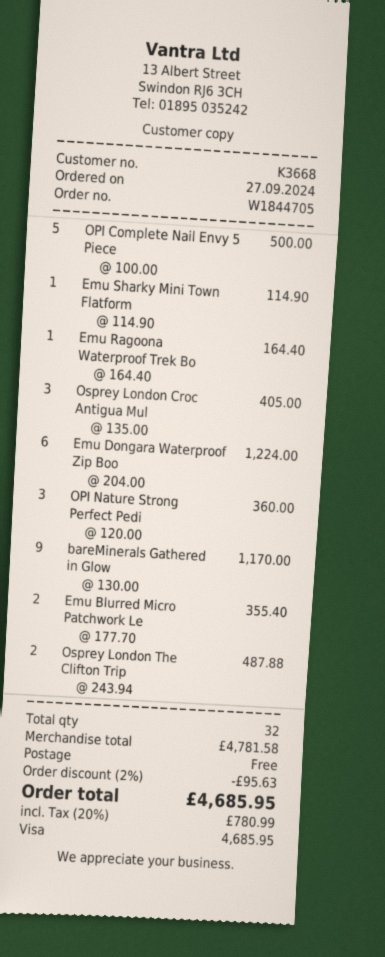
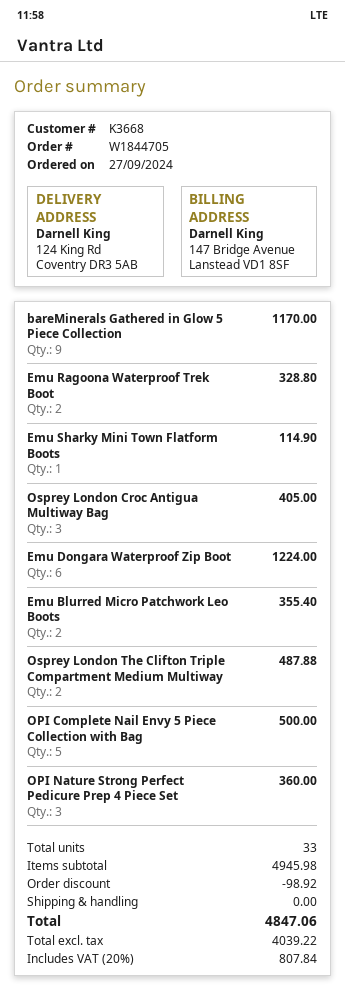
Emu Ragoona Waterproof Trek Bo: 1 for 164.40 -> 2 for 328.80
total quantity: 32 -> 33
subtotal: 4781.58 -> 4945.98
discount: 95.63 -> 98.92
tax: 20% = 780.99 -> 20% = 807.84
total: 4685.95 -> 4847.06

